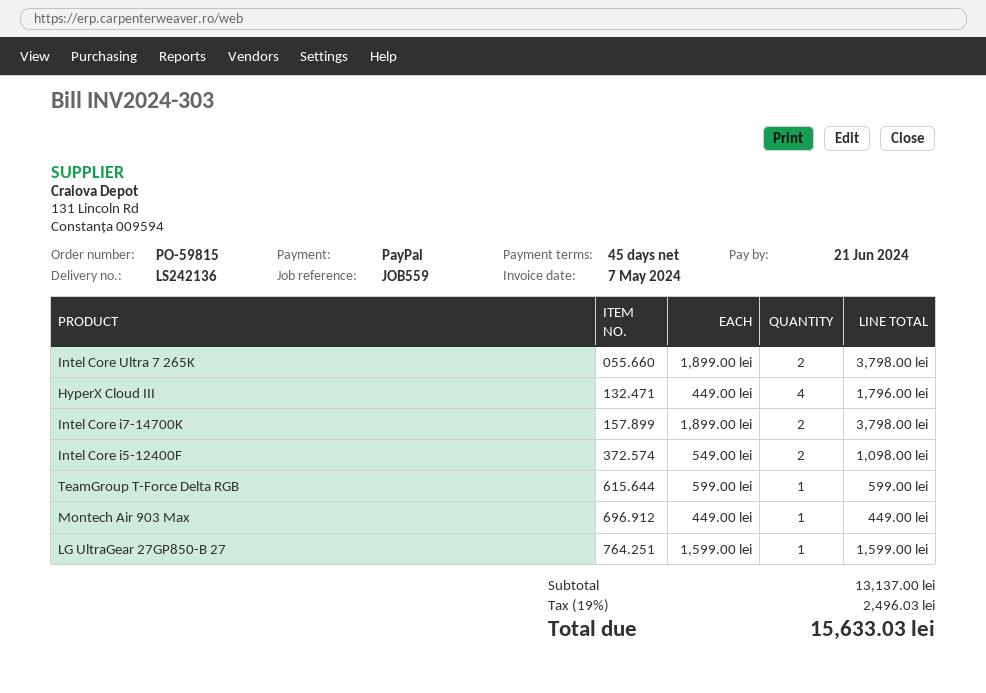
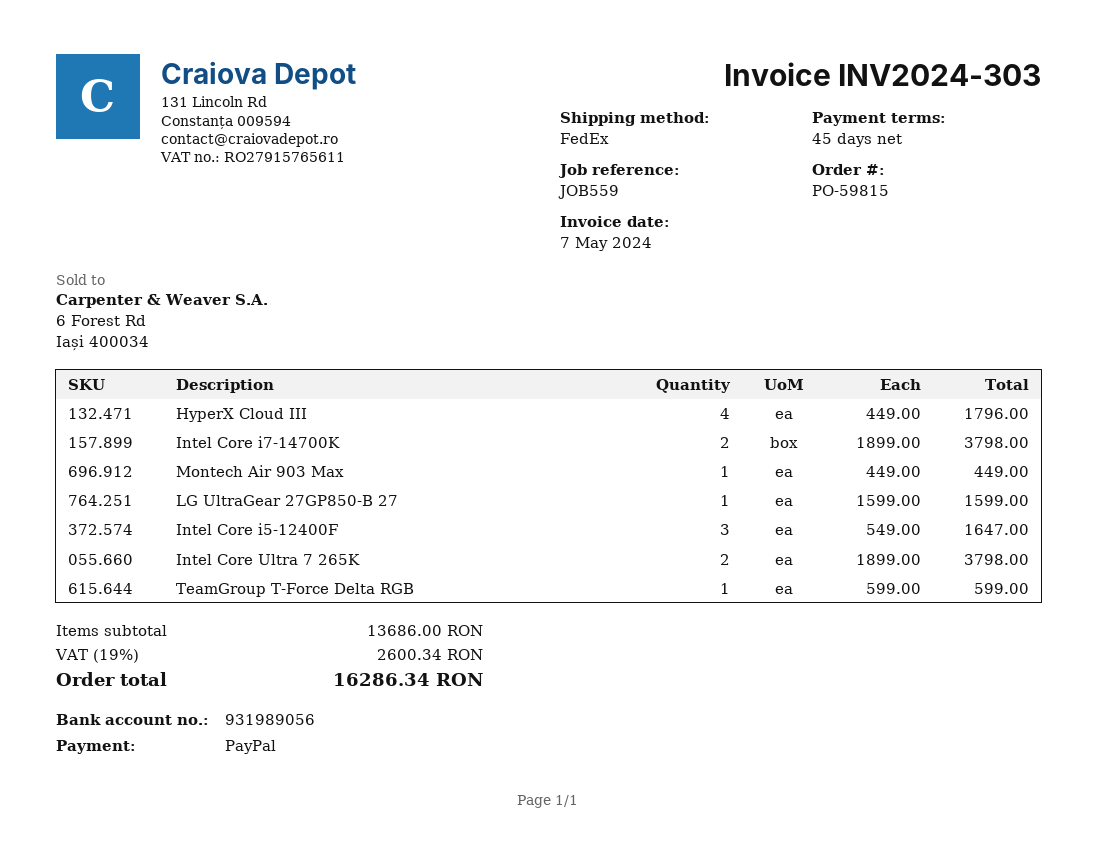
Intel Core i5-12400F: 2 x 549.00 = 1098.00 -> 3 x 549.00 = 1647.00
subtotal: 13137.00 -> 13686.00
tax: 19% = 2496.03 -> 19% = 2600.34
total: 15633.03 -> 16286.34

